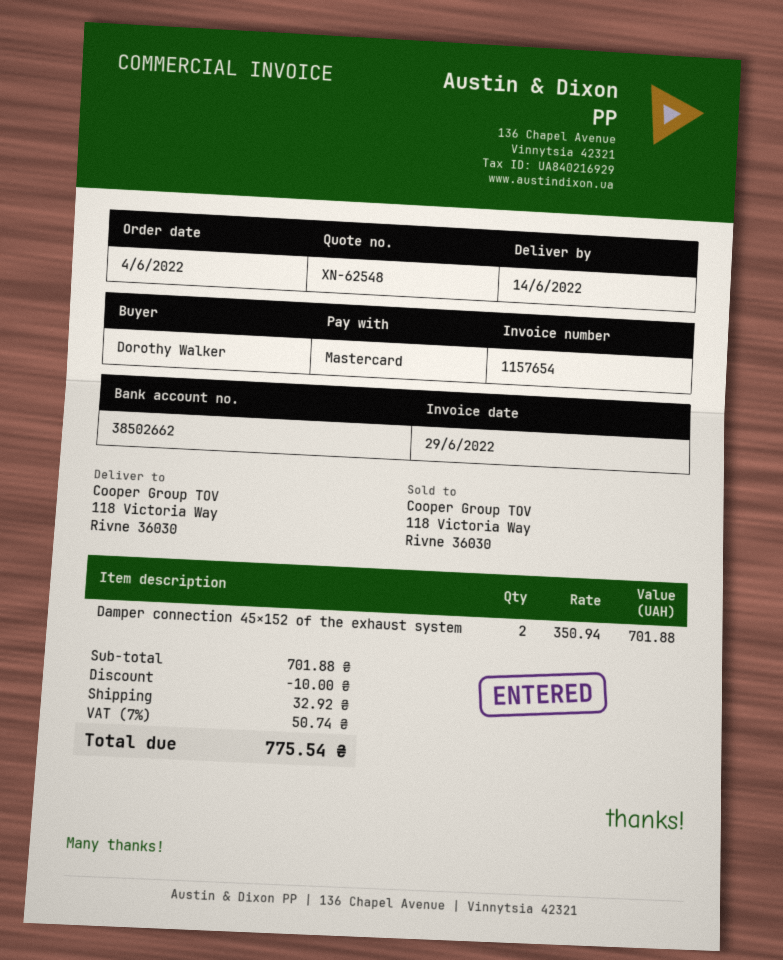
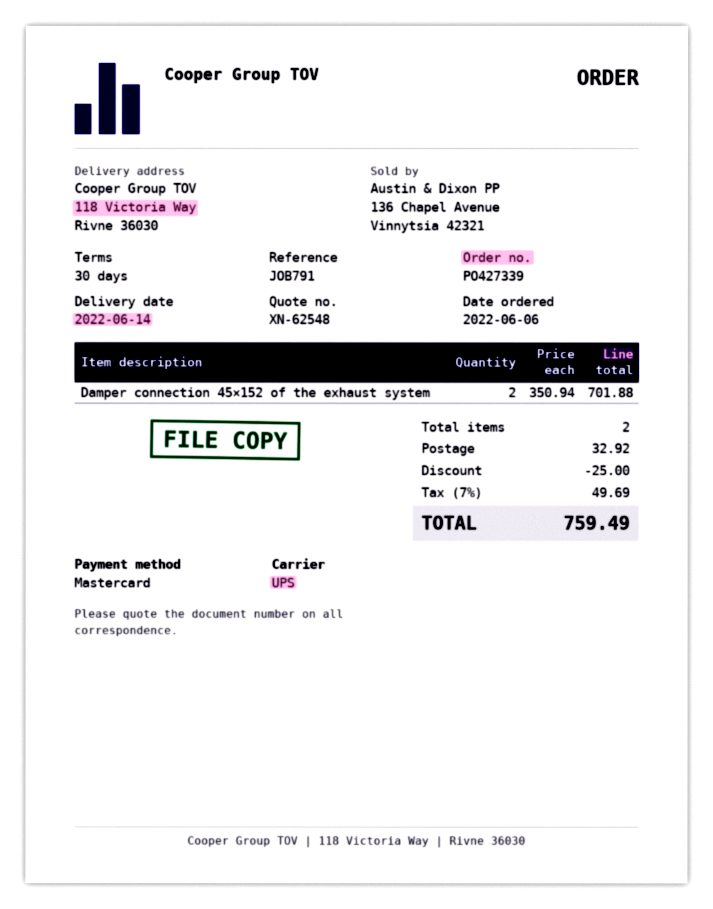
order date: 2022-06-04 -> 2022-06-06
discount: 10.00 -> 25.00
tax: 7% = 50.74 -> 7% = 49.69
total: 775.54 -> 759.49

